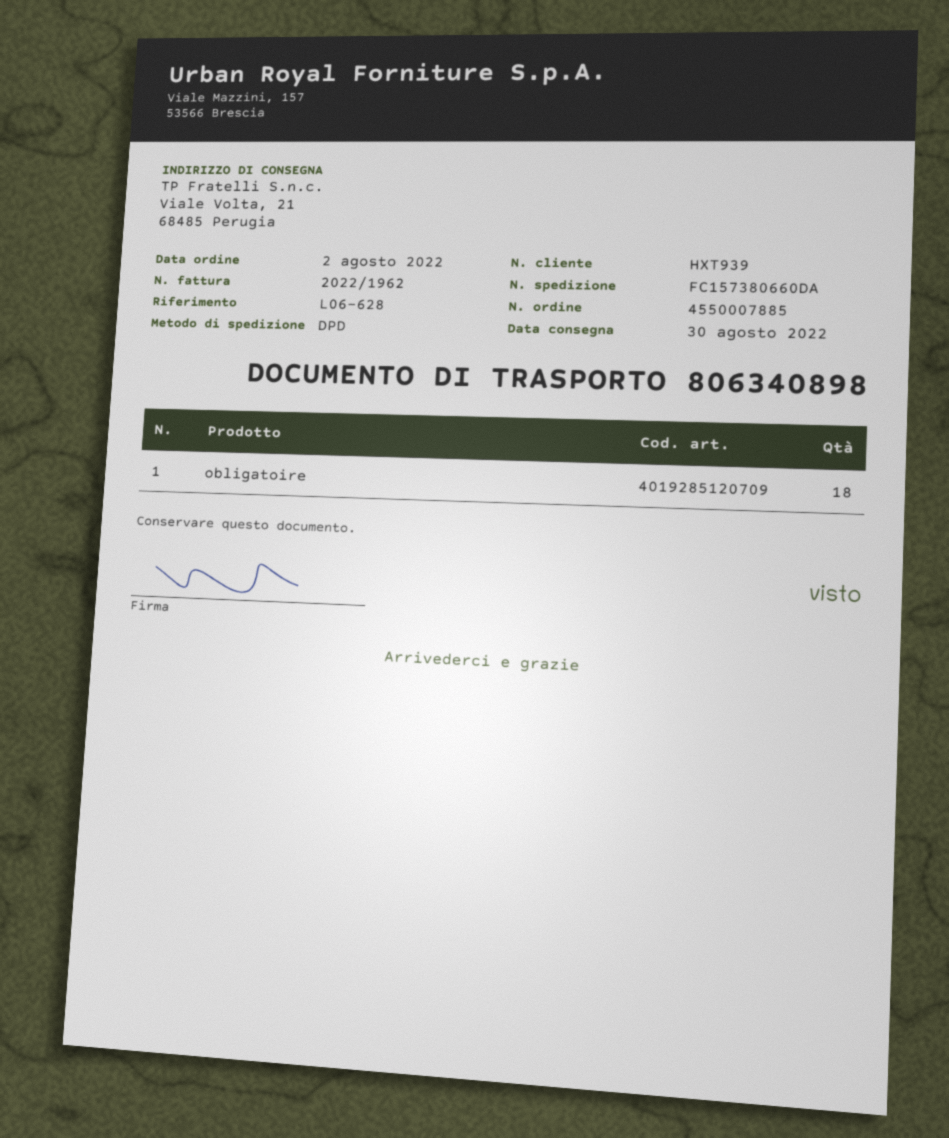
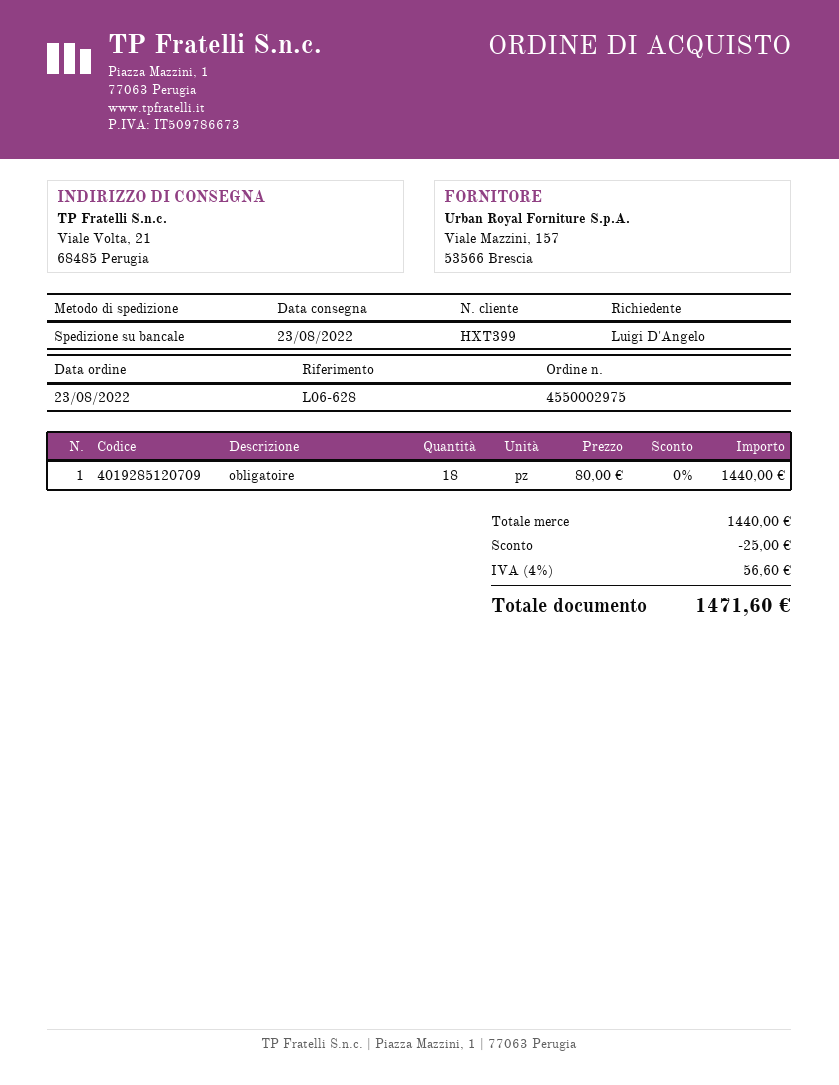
order number: 4550007885 -> 4550002975
order date: 2022-08-02 -> 2022-08-23
delivery date: 2022-08-30 -> 2022-08-23
customer number: HXT939 -> HXT399
shipping method: DPD -> pallet freight

